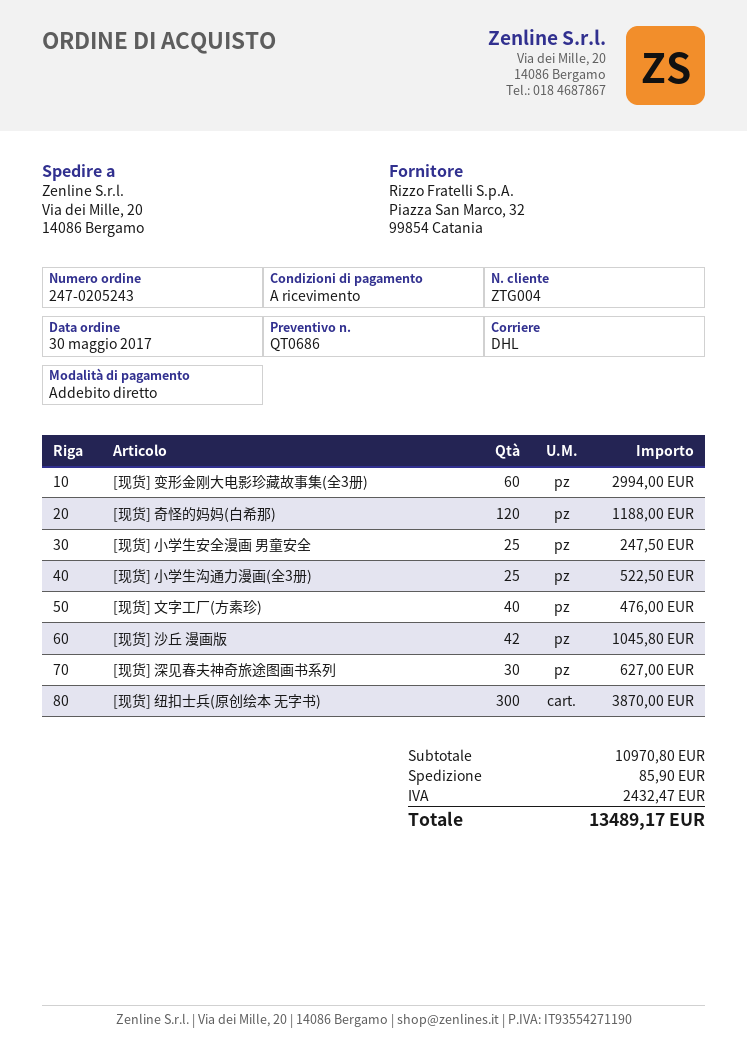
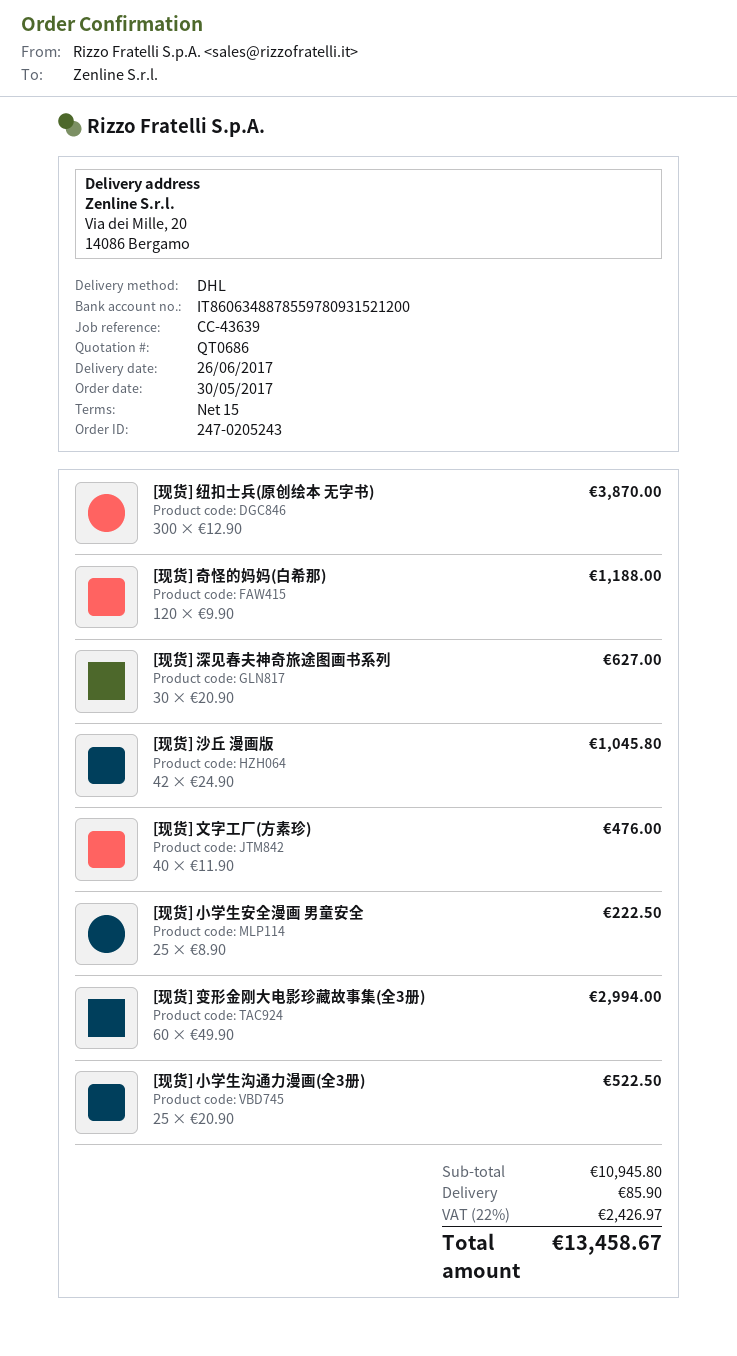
payment terms: on receipt -> 15 days
[现货] 小学生安全漫画 男童安全: 25 for 247.50 -> 25 for 222.50
subtotal: 10970.80 -> 10945.80
tax: 2432.47 -> 2426.97
total: 13489.17 -> 13458.67

